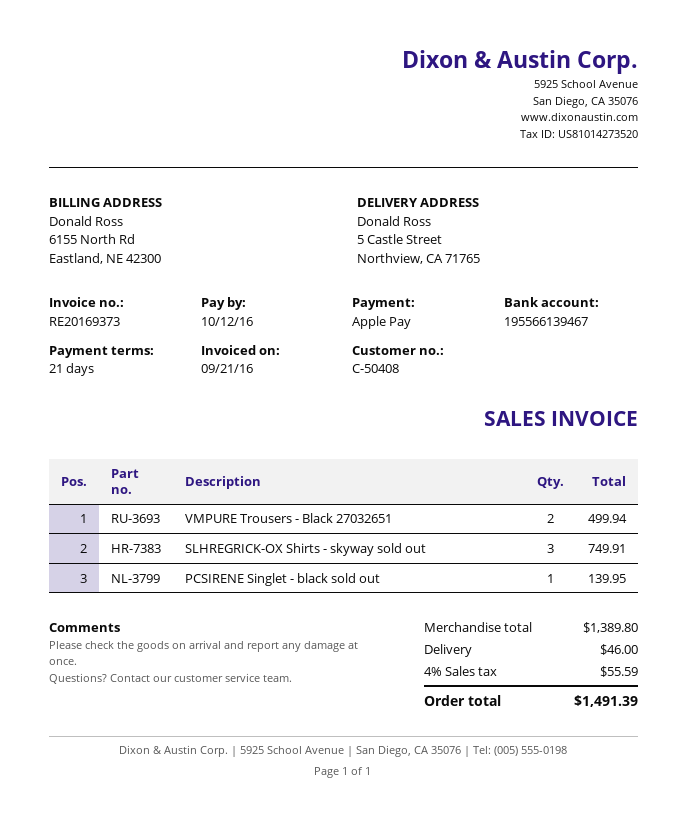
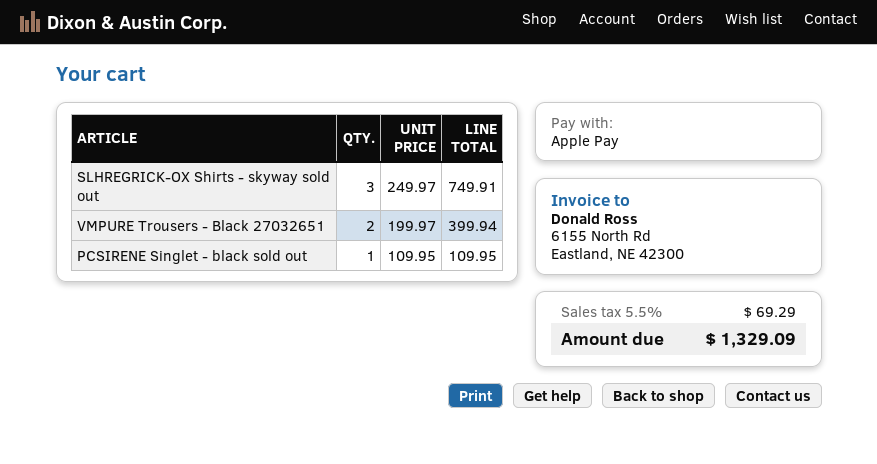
VMPURE Trousers - Black 27032651: 2 for 499.94 -> 2 for 399.94
PCSIRENE Singlet - black sold out: 1 for 139.95 -> 1 for 109.95
shipping: 46.00 -> none
tax: 4% = 55.59 -> 5.5% = 69.29
total: 1491.39 -> 1329.09

